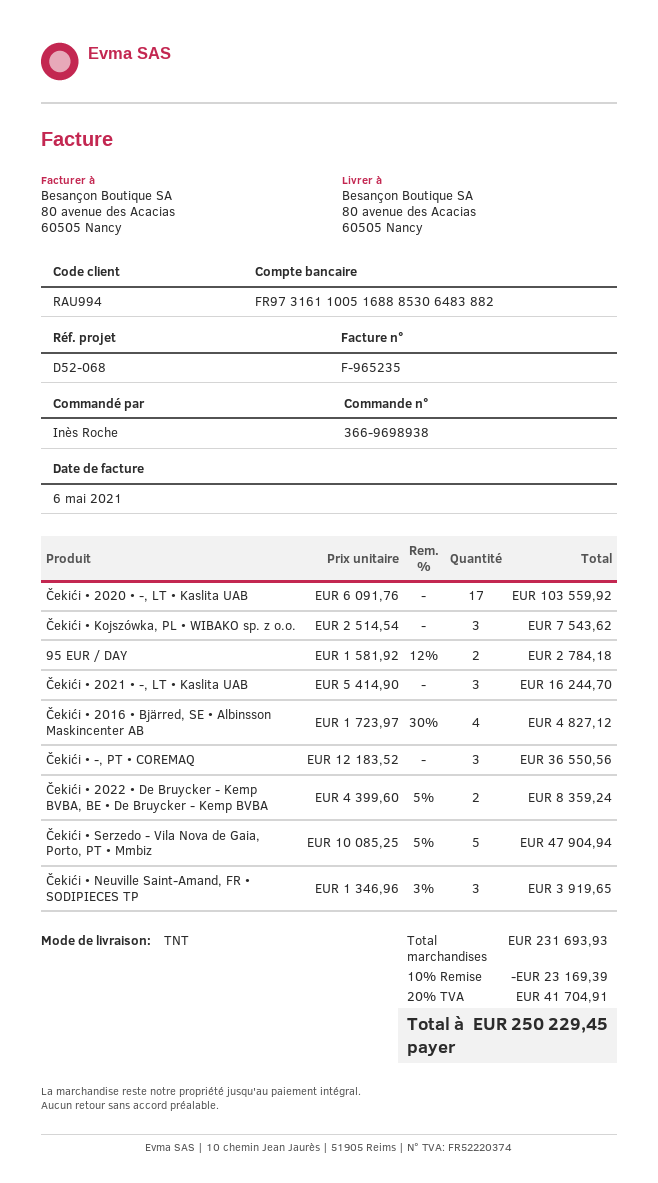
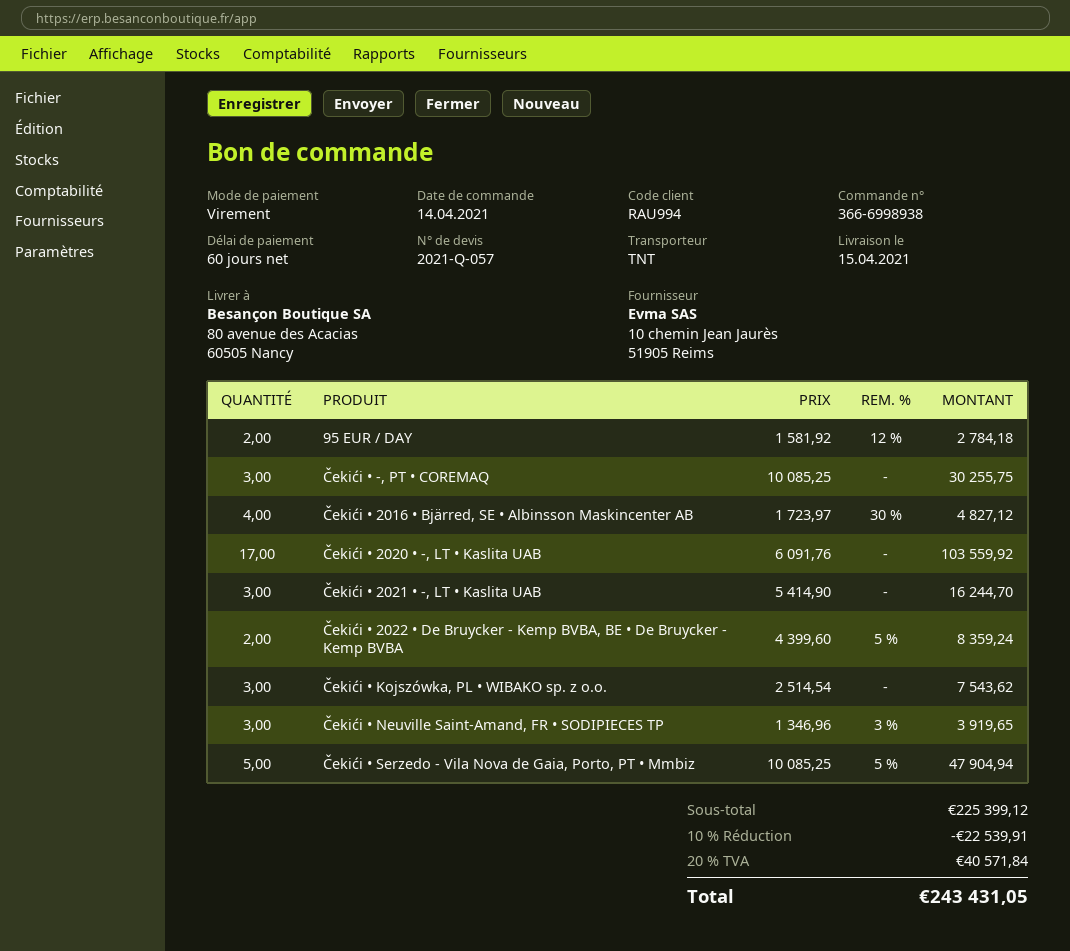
order number: 366-9698938 -> 366-6998938
Čekići • -, PT • COREMAQ: 3 x 12183.52 = 36550.56 -> 3 x 10085.25 = 30255.75
subtotal: 231693.93 -> 225399.12
discount: 10% = 23169.39 -> 10% = 22539.91
tax: 20% = 41704.91 -> 20% = 40571.84
total: 250229.45 -> 243431.05

